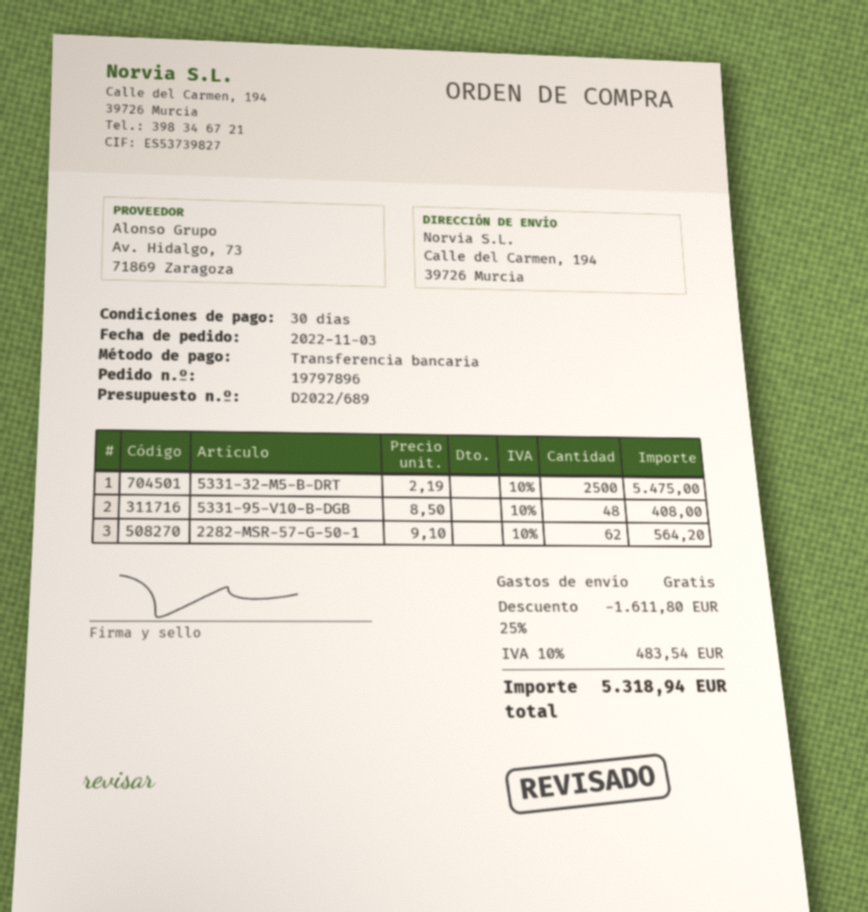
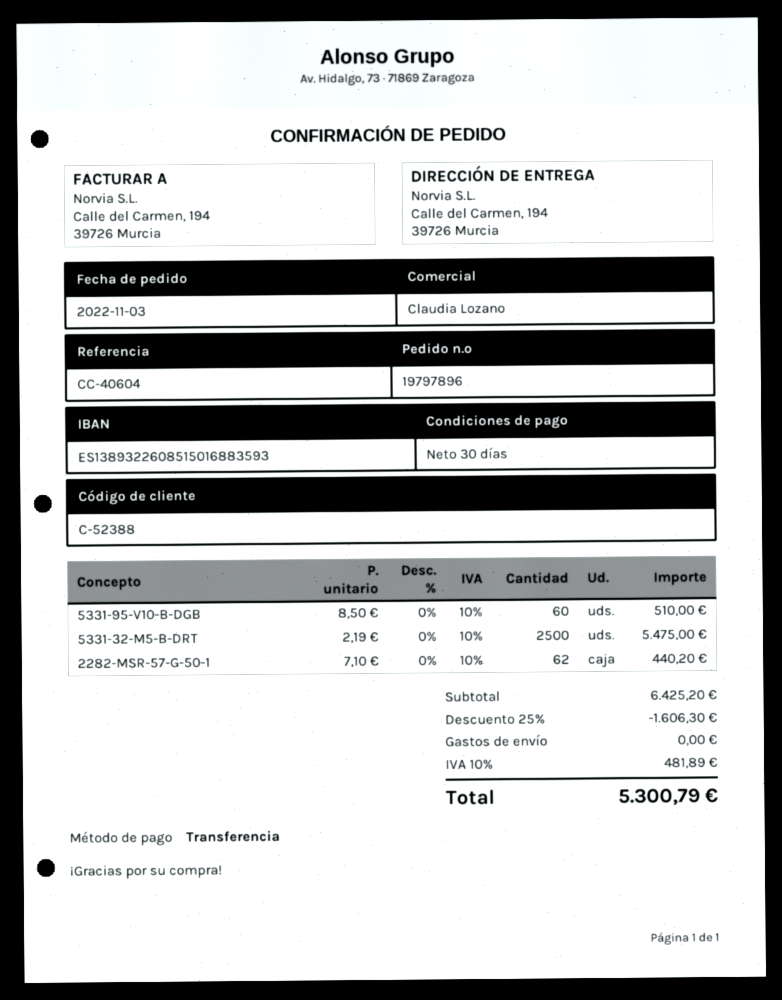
5331-95-V10-B-DGB: 48 x 8.50 = 408.00 -> 60 x 8.50 = 510.00
2282-MSR-57-G-50-1: 62 x 9.10 = 564.20 -> 62 x 7.10 = 440.20
discount: 25% = 1611.80 -> 25% = 1606.30
tax: 10% = 483.54 -> 10% = 481.89
total: 5318.94 -> 5300.79

